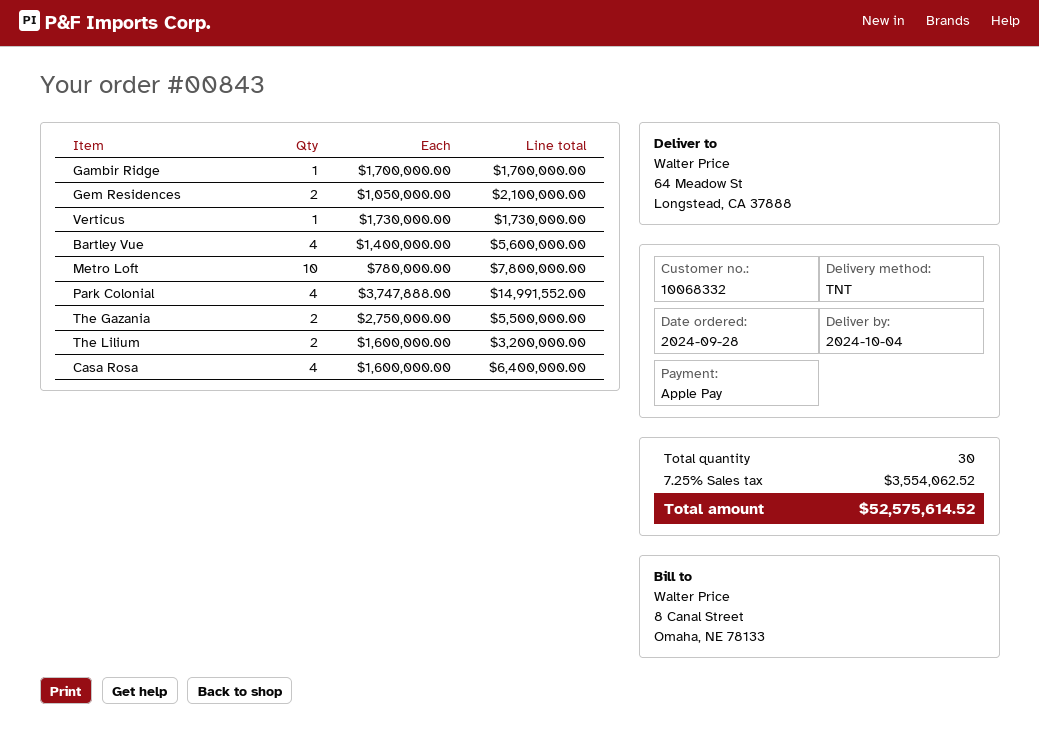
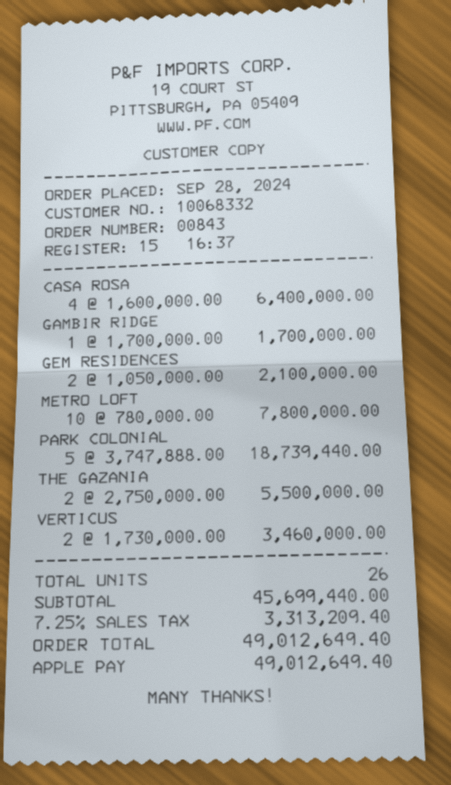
Verticus: 1 x 1730000.00 = 1730000.00 -> 2 x 1730000.00 = 3460000.00
Bartley Vue: 4 x 1400000.00 = 5600000.00 -> none
Park Colonial: 4 x 3747888.00 = 14991552.00 -> 5 x 3747888.00 = 18739440.00
The Lilium: 2 x 1600000.00 = 3200000.00 -> none
total quantity: 30 -> 26
tax: 7.25% = 3554062.52 -> 7.25% = 3313209.40
total: 52575614.52 -> 49012649.40

